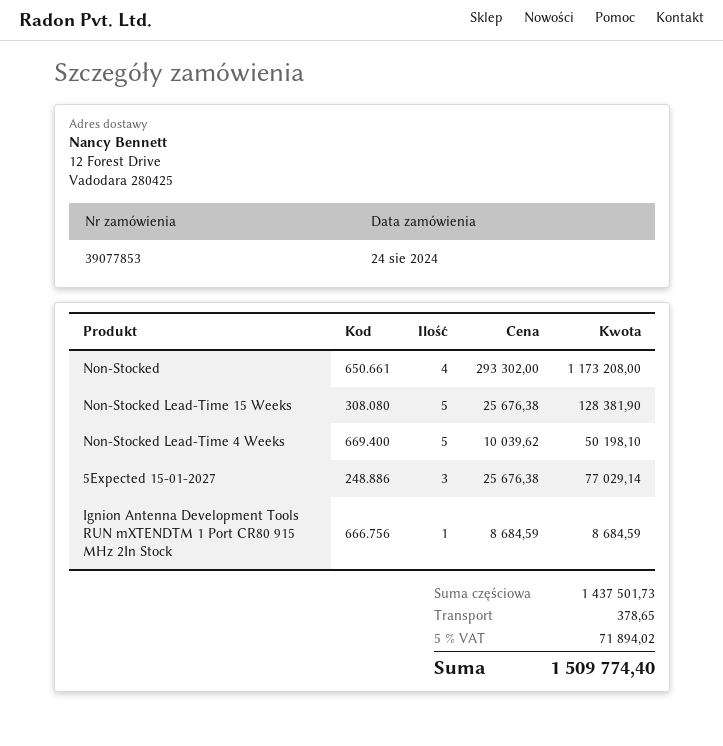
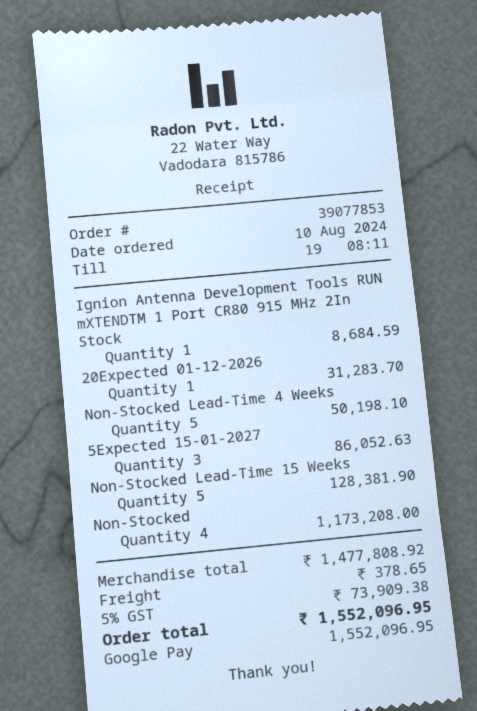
order date: 2024-08-24 -> 2024-08-10
5Expected 15-01-2027: 3 for 77029.14 -> 3 for 86052.63
20Expected 01-12-2026: none -> 1 for 31283.70
subtotal: 1437501.73 -> 1477808.92
tax: 5% = 71894.02 -> 5% = 73909.38
total: 1509774.40 -> 1552096.95

